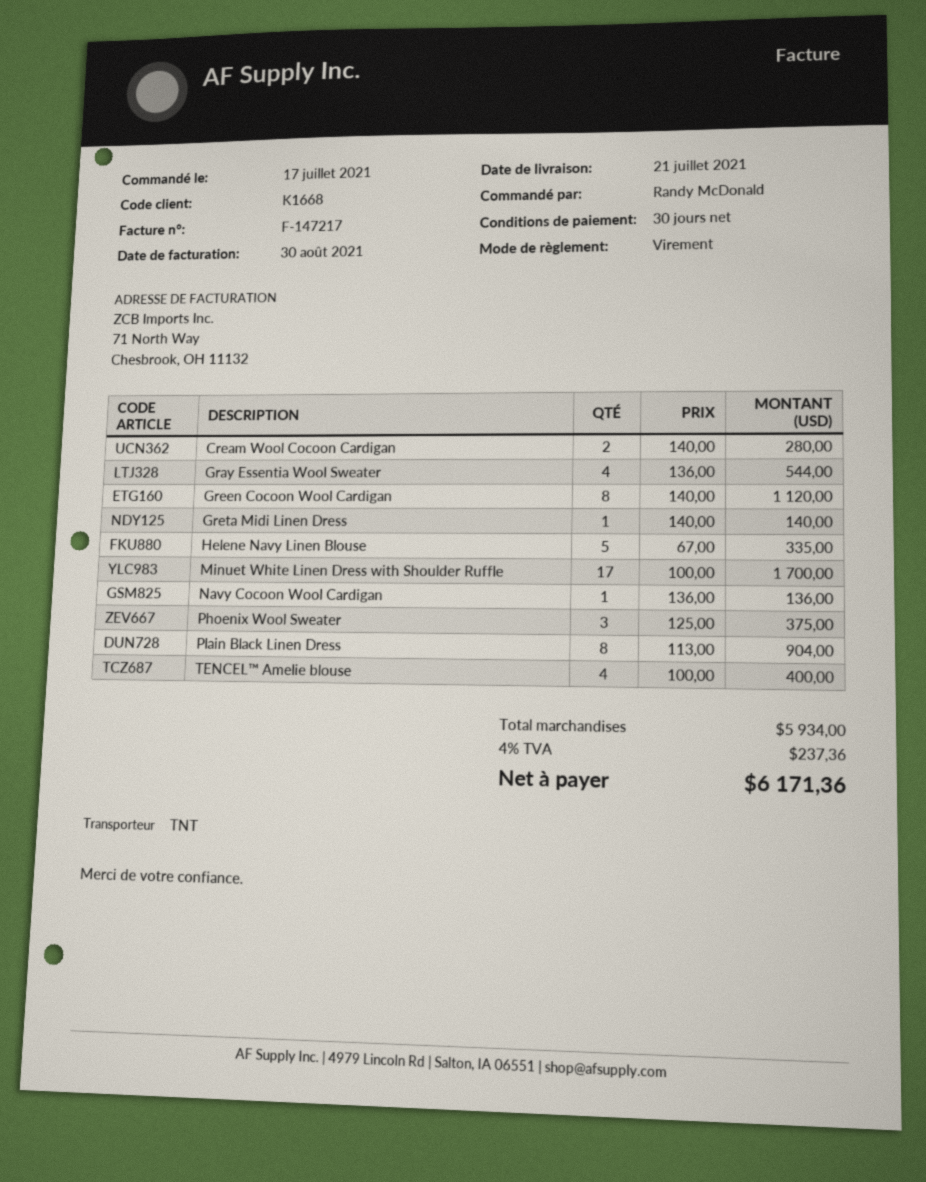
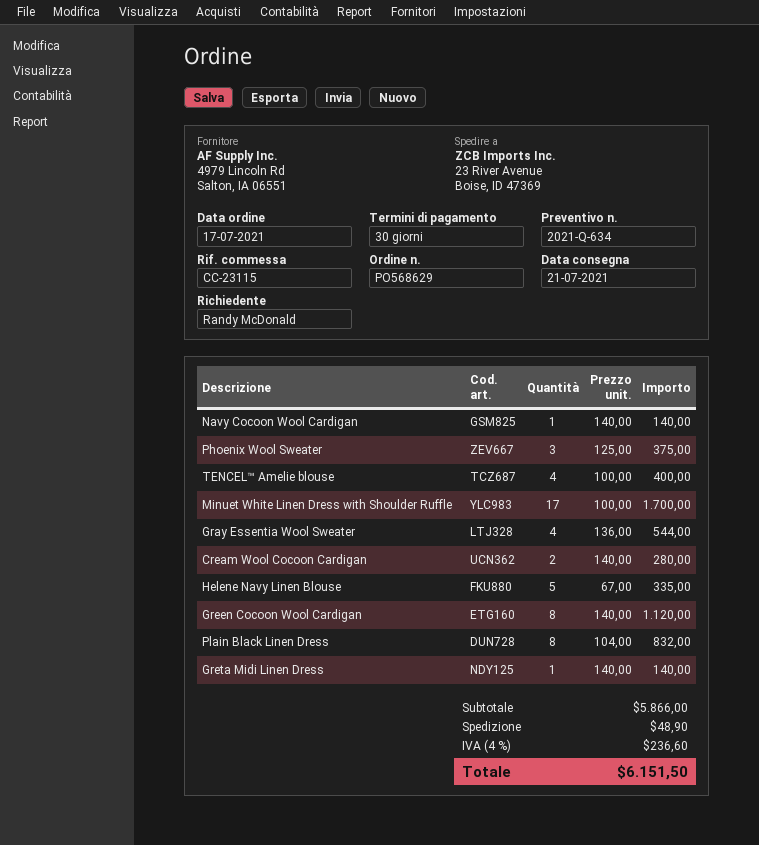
Navy Cocoon Wool Cardigan: 1 x 136.00 = 136.00 -> 1 x 140.00 = 140.00
Plain Black Linen Dress: 8 x 113.00 = 904.00 -> 8 x 104.00 = 832.00
subtotal: 5934.00 -> 5866.00
shipping: none -> 48.90
tax: 4% = 237.36 -> 4% = 236.60
total: 6171.36 -> 6151.50

